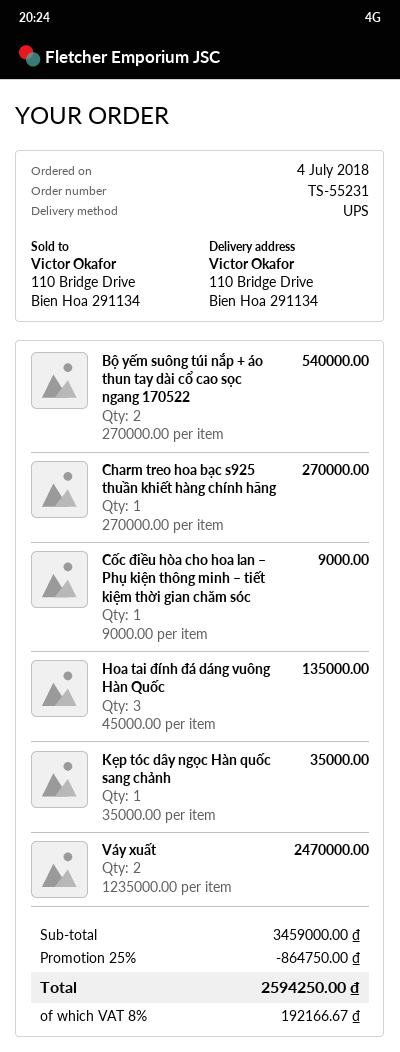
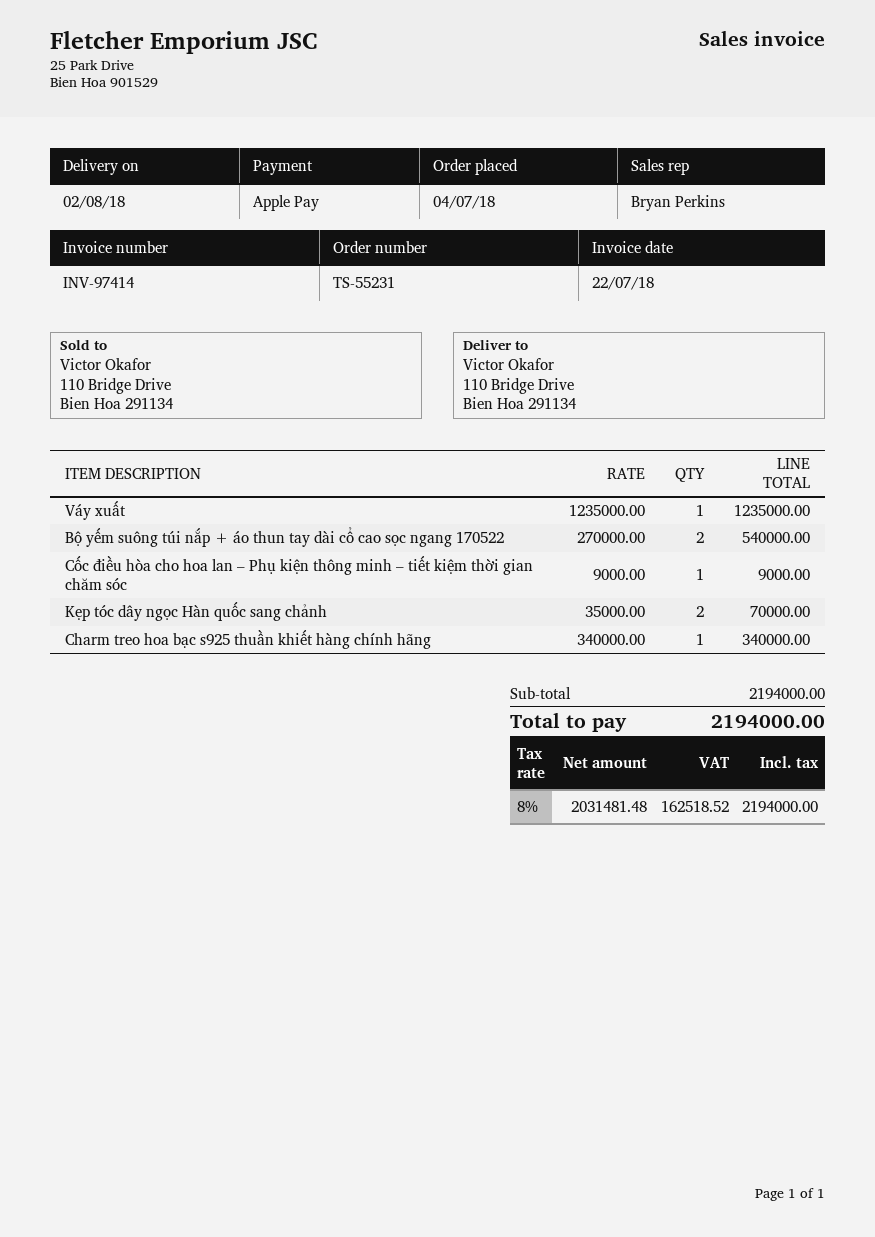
Charm treo hoa bạc s925 thuần khiết hàng chính hãng: 1 x 270000.00 = 270000.00 -> 1 x 340000.00 = 340000.00
Hoa tai đính đá dáng vuông Hàn Quốc: 3 x 45000.00 = 135000.00 -> none
Kẹp tóc dây ngọc Hàn quốc sang chảnh: 1 x 35000.00 = 35000.00 -> 2 x 35000.00 = 70000.00
Váy xuất: 2 x 1235000.00 = 2470000.00 -> 1 x 1235000.00 = 1235000.00
subtotal: 3459000.00 -> 2194000.00
discount: 25% = 864750.00 -> none
tax: 8% = 192166.67 -> 8% = 162518.52
total: 2594250.00 -> 2194000.00

